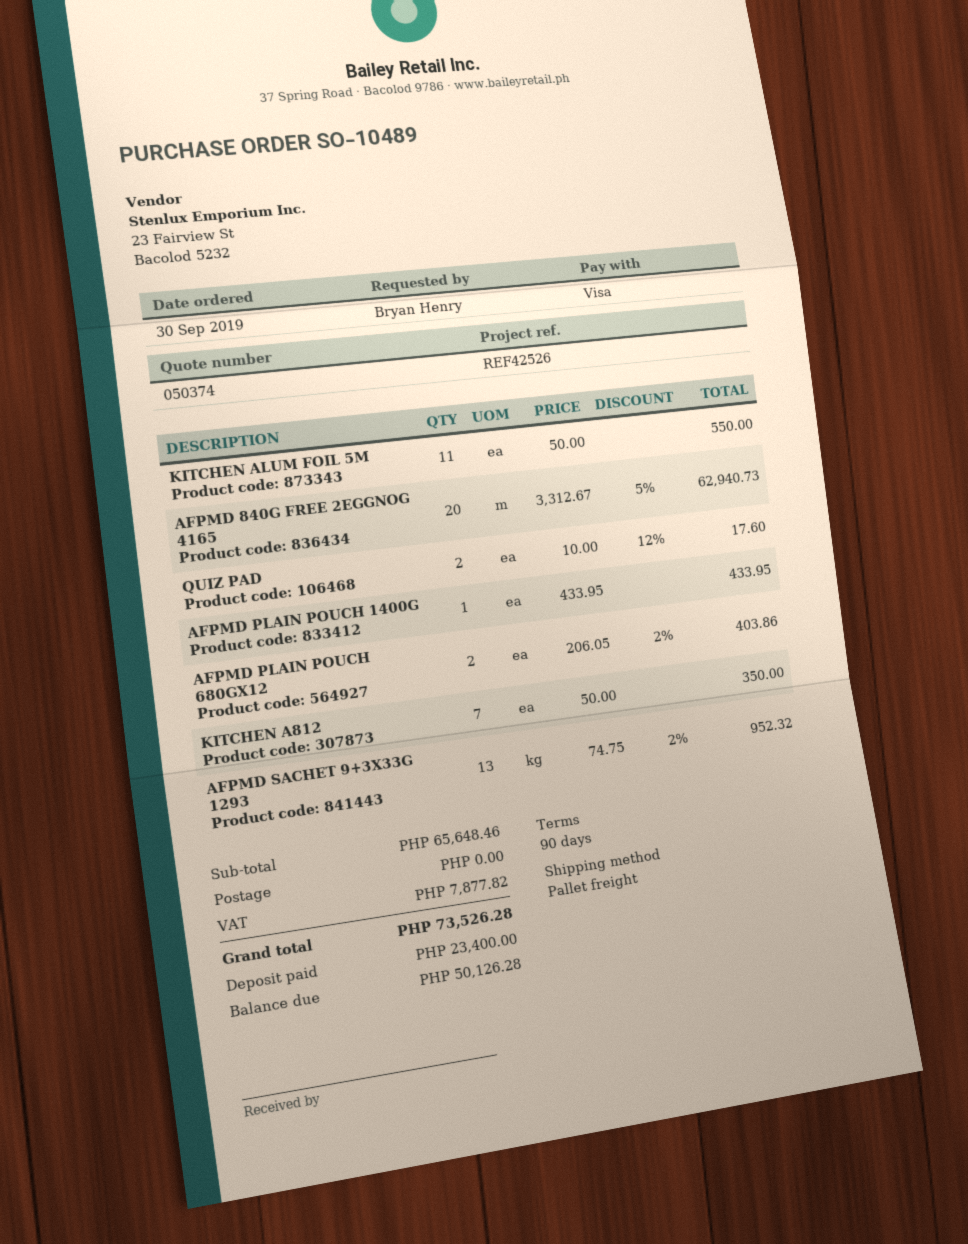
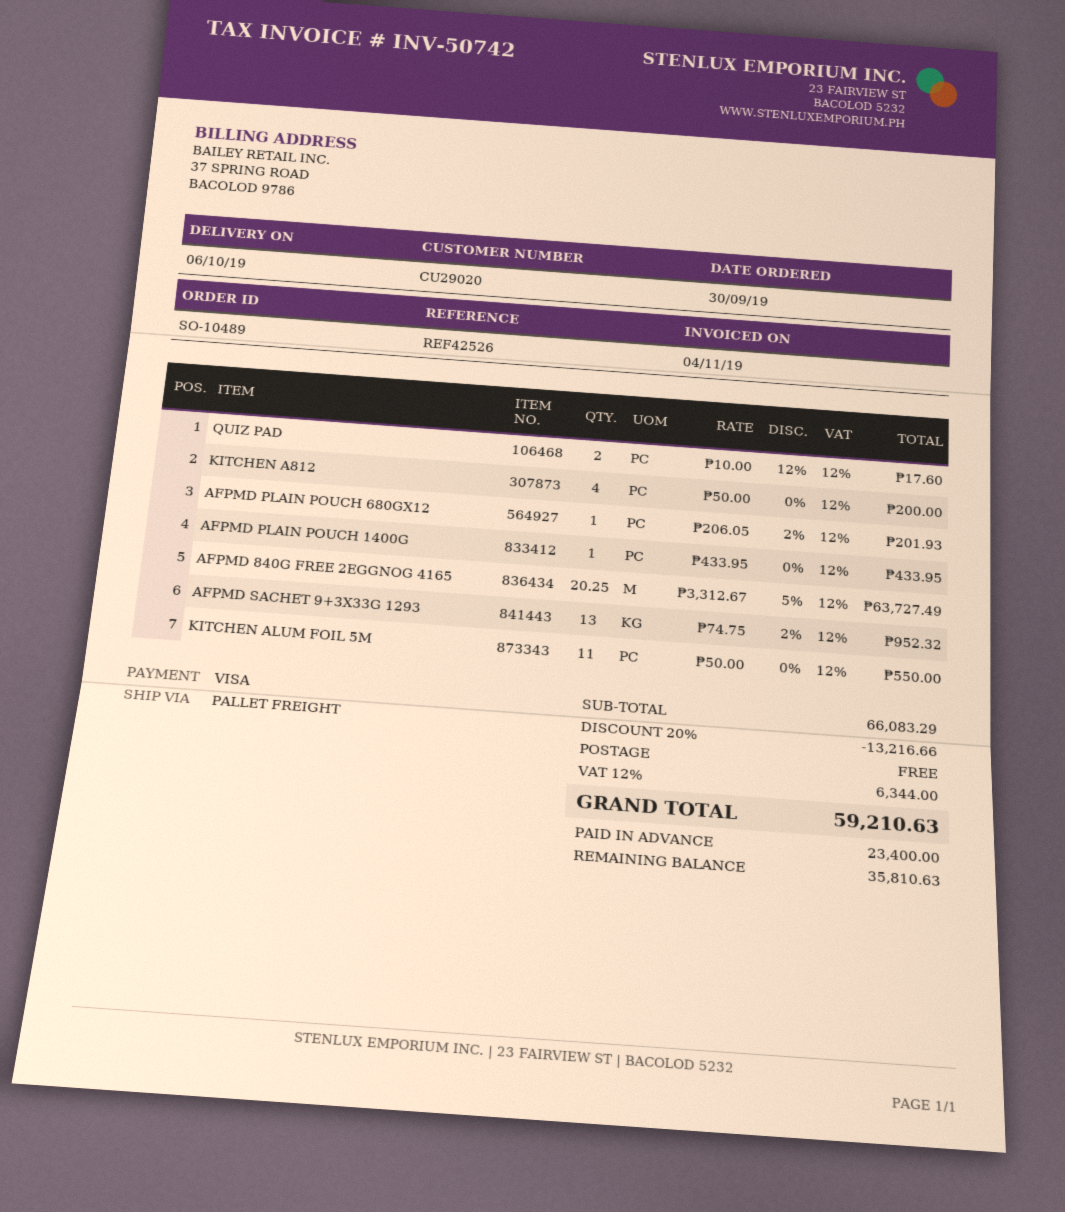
AFPMD 840G FREE 2EGGNOG 4165: 20 x 3312.67 - 5% = 62940.73 -> 20.25 x 3312.67 - 5% = 63727.49
AFPMD PLAIN POUCH 680GX12: 2 x 206.05 - 2% = 403.86 -> 1 x 206.05 - 2% = 201.93
KITCHEN A812: 7 x 50.00 = 350.00 -> 4 x 50.00 = 200.00
subtotal: 65648.46 -> 66083.29
discount: none -> 20% = 13216.66
tax: 7877.82 -> 6344.00
total: 73526.28 -> 59210.63
balance: 50126.28 -> 35810.63

